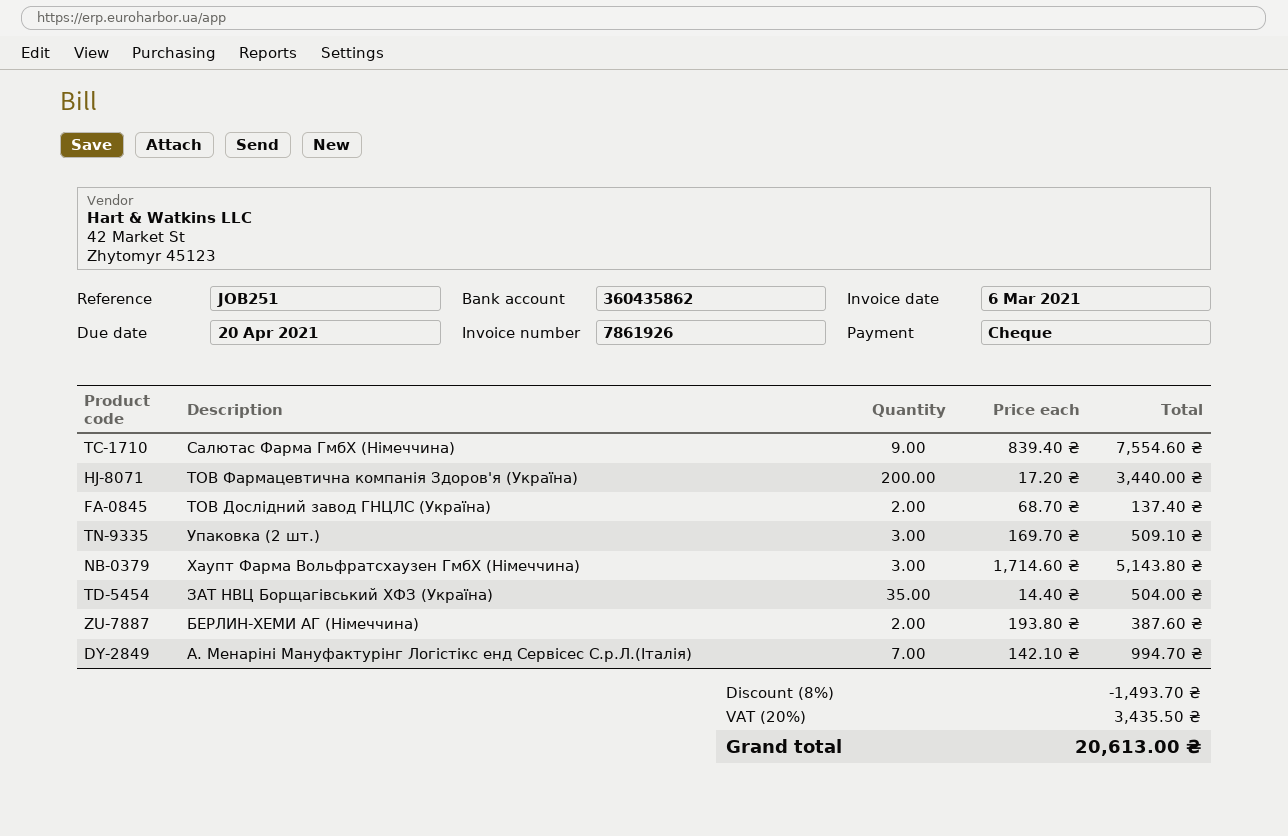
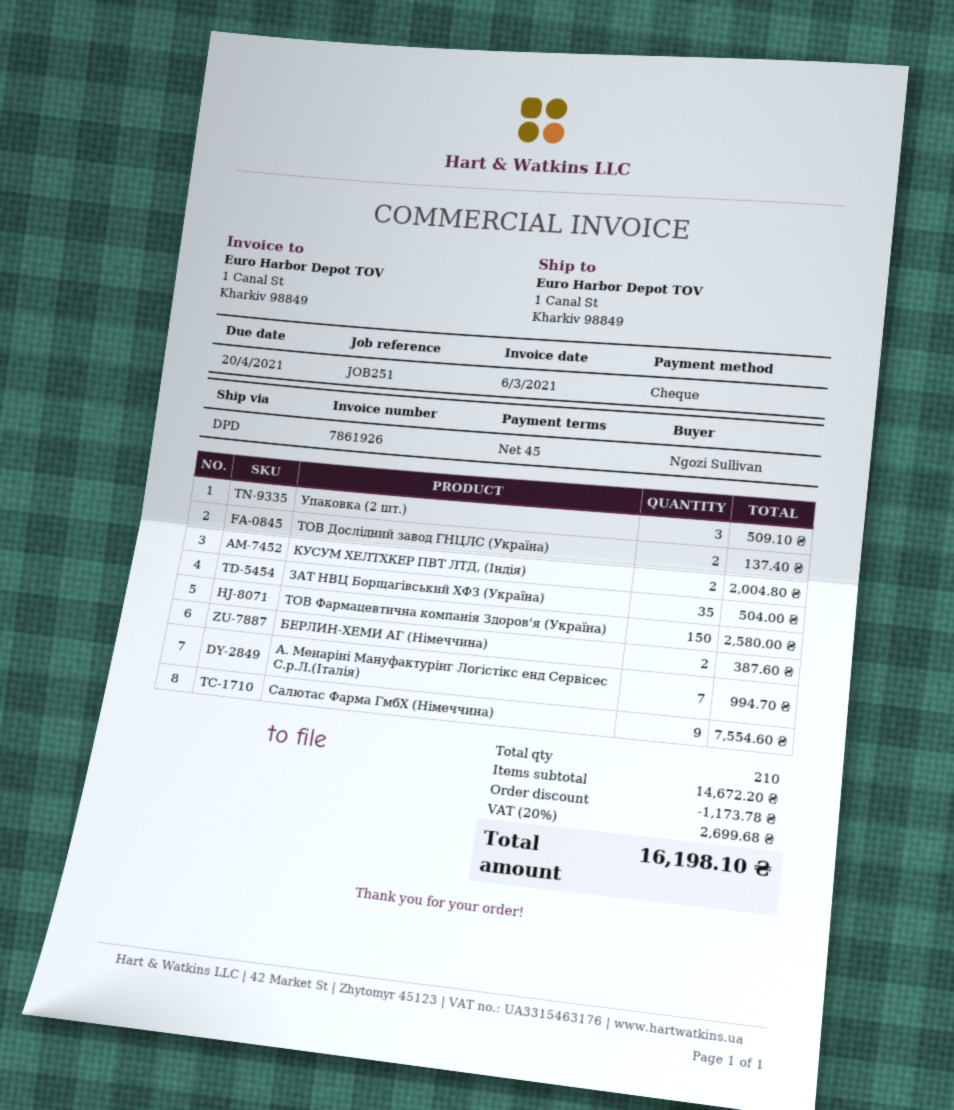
ТОВ Фармацевтична компанія Здоров'я (Україна): 200 for 3440.00 -> 150 for 2580.00
Хаупт Фарма Вольфратсхаузен ГмбХ (Німеччина): 3 for 5143.80 -> none
КУСУМ ХЕЛТХКЕР ПВТ ЛТД, (Індія): none -> 2 for 2004.80
discount: 1493.70 -> 1173.78
tax: 20% = 3435.50 -> 20% = 2699.68
total: 20613.00 -> 16198.10

